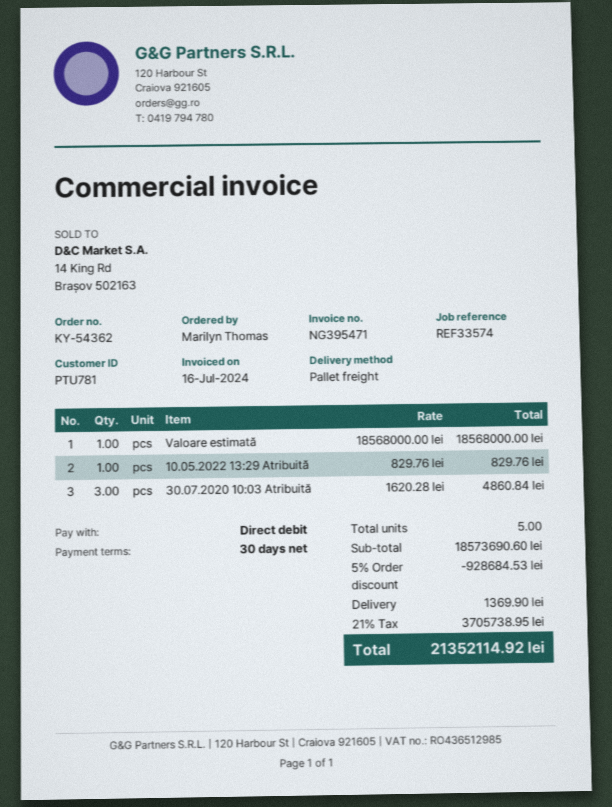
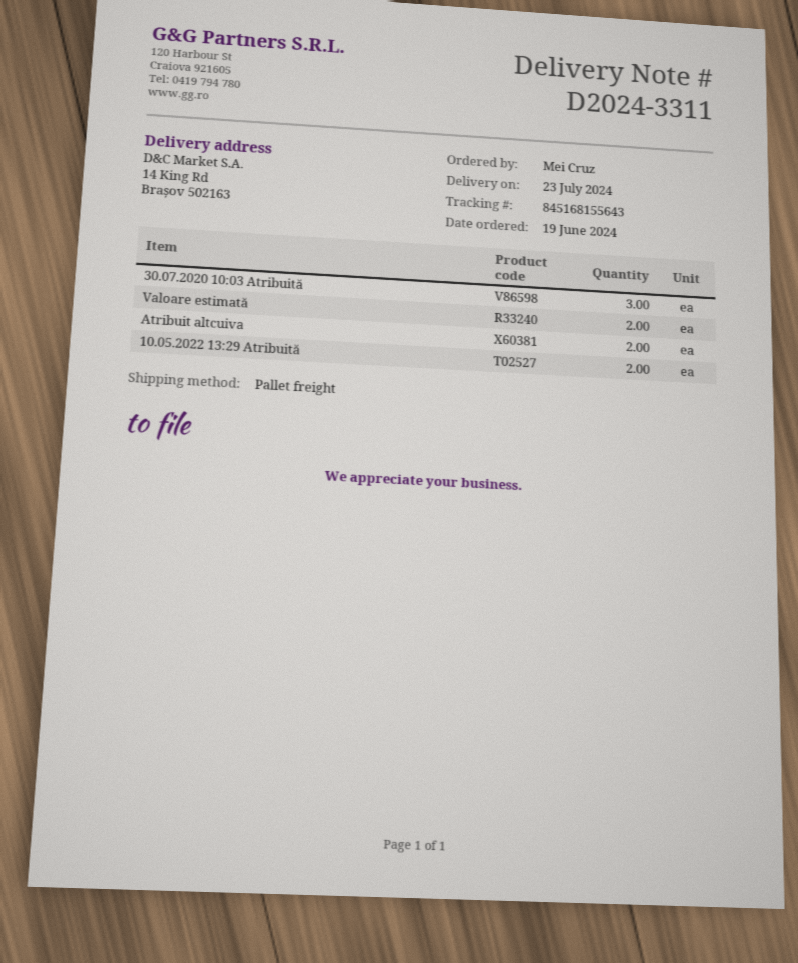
ordered by: Marilyn Thomas -> Mei Cruz
Valoare estimată: 1 -> 2
10.05.2022 13:29 Atribuită: 1 -> 2
Atribuit altcuiva: none -> 2

